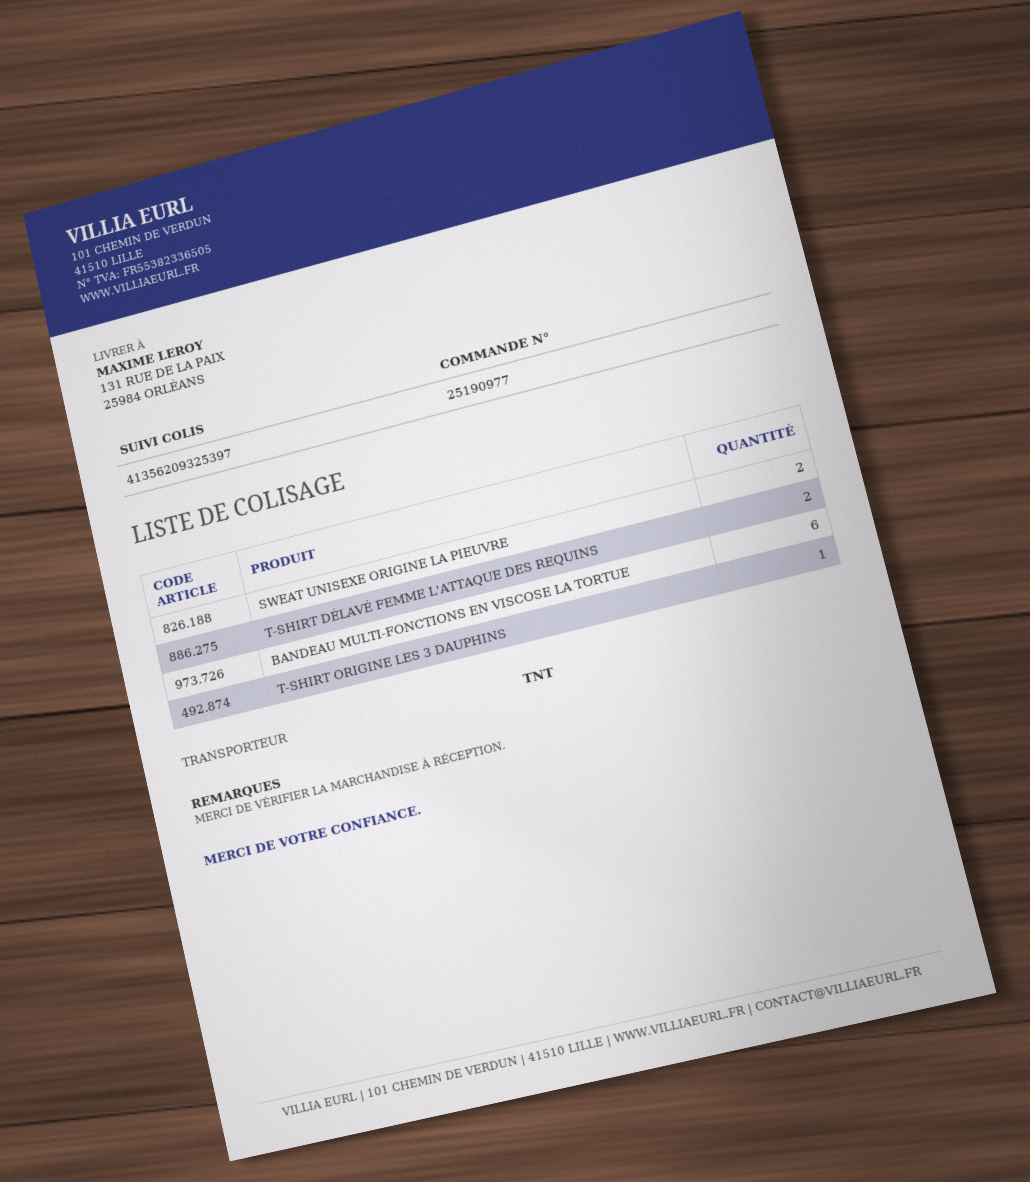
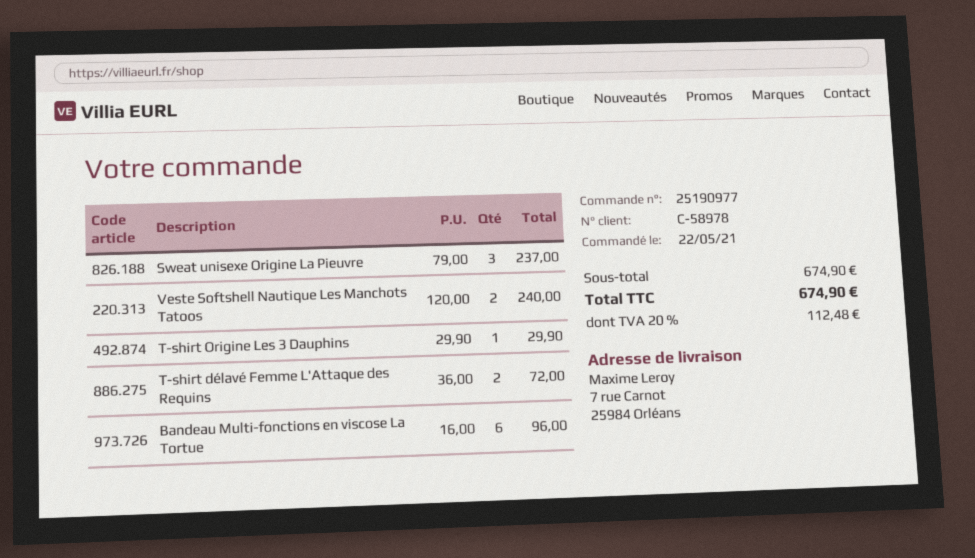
ship to: 131 RUE DE LA PAIX, 25984 ORLÉANS -> 7 rue Carnot, 25984 Orléans
SWEAT UNISEXE ORIGINE LA PIEUVRE: 2 -> 3
Veste Softshell Nautique Les Manchots Tatoos: none -> 2

